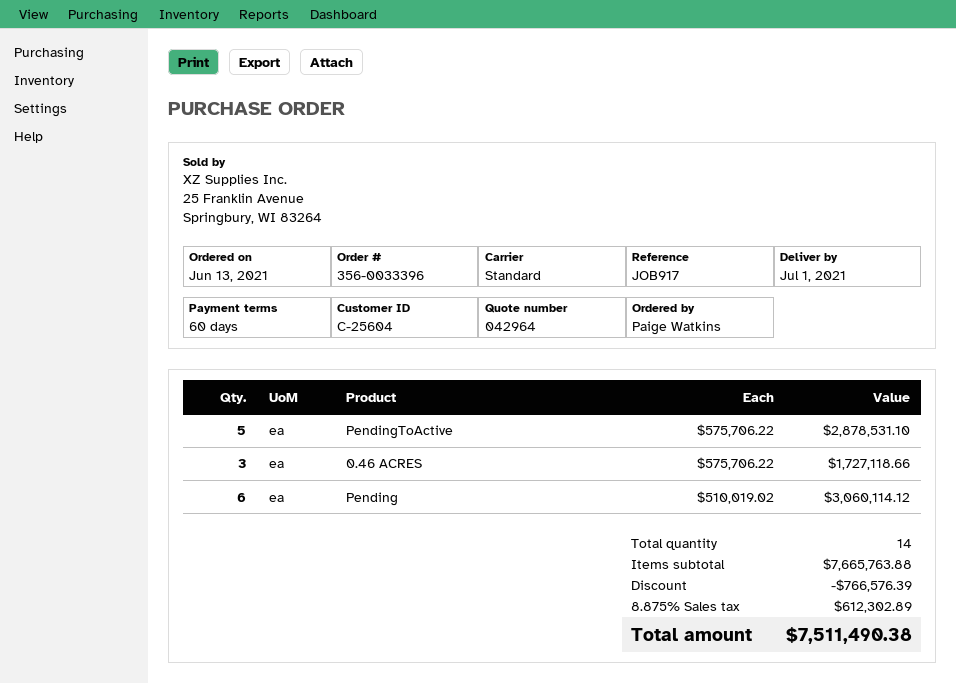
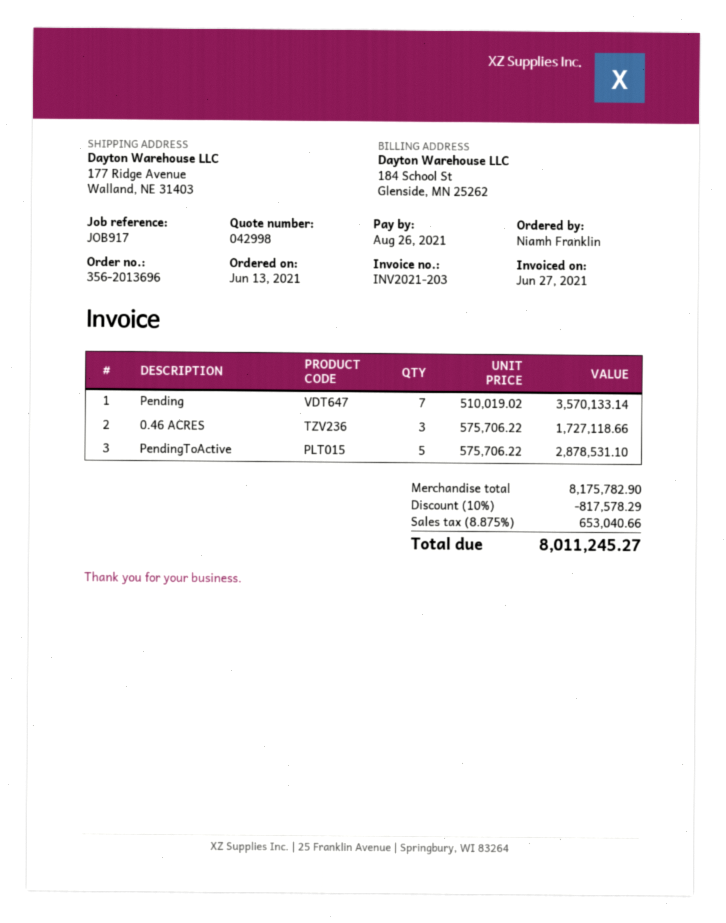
quote number: 042964 -> 042998
order number: 356-0033396 -> 356-2013696
ordered by: Paige Watkins -> Niamh Franklin
Pending: 6 x 510019.02 = 3060114.12 -> 7 x 510019.02 = 3570133.14
subtotal: 7665763.88 -> 8175782.90
discount: 766576.39 -> 817578.29
tax: 8.875% = 612302.89 -> 8.875% = 653040.66
total: 7511490.38 -> 8011245.27

